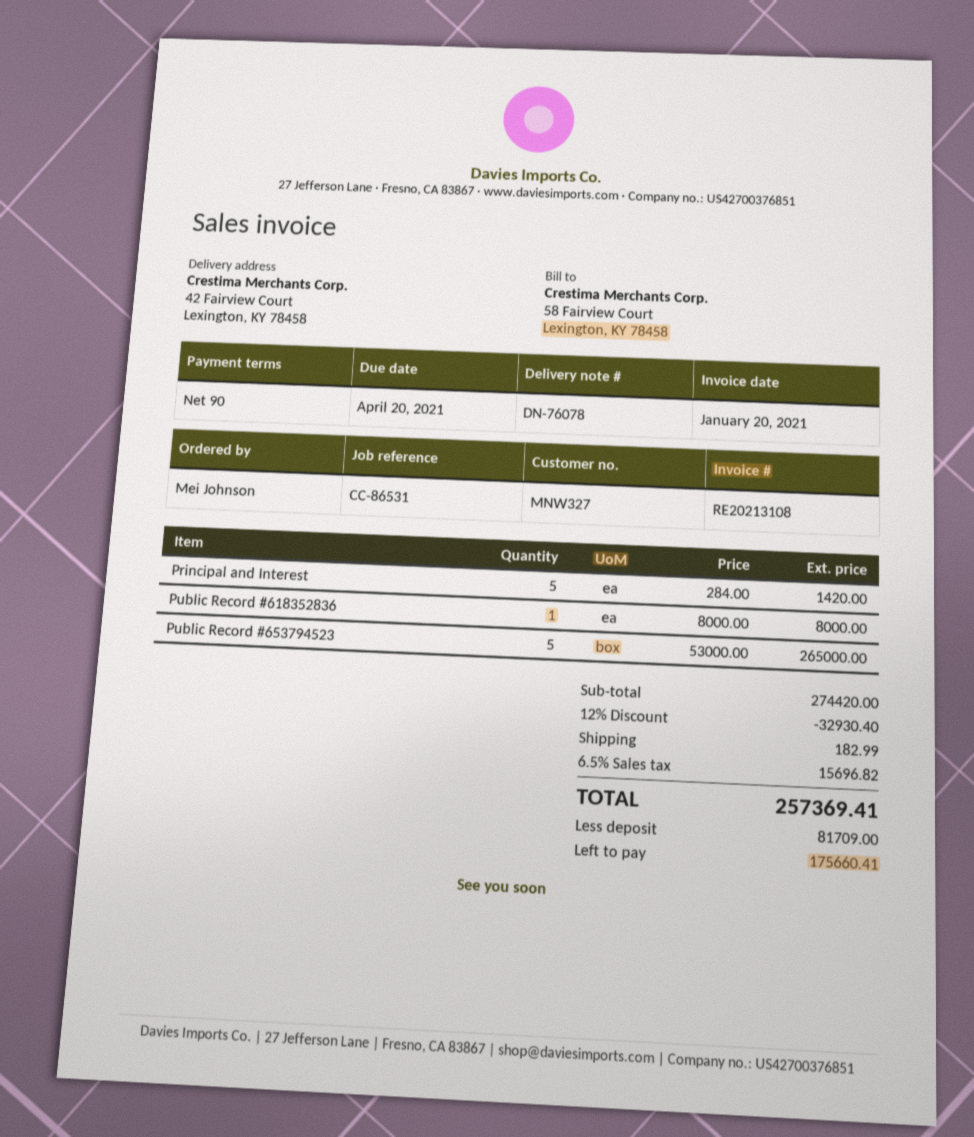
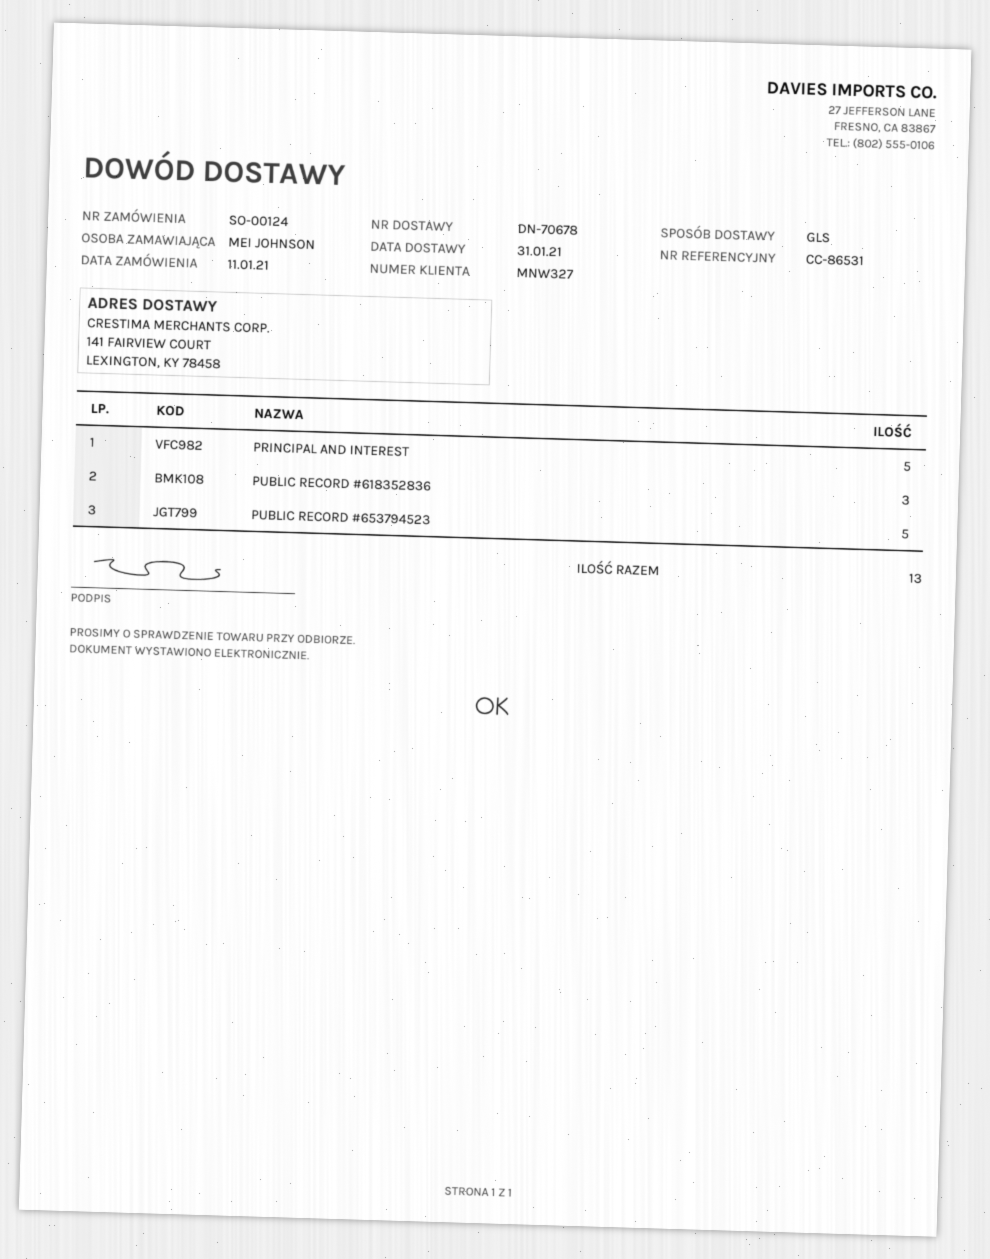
delivery note number: DN-76078 -> DN-70678
ship to: 42 Fairview Court, Lexington, KY 78458 -> 141 FAIRVIEW COURT, LEXINGTON, KY 78458
Public Record #618352836: 1 -> 3

